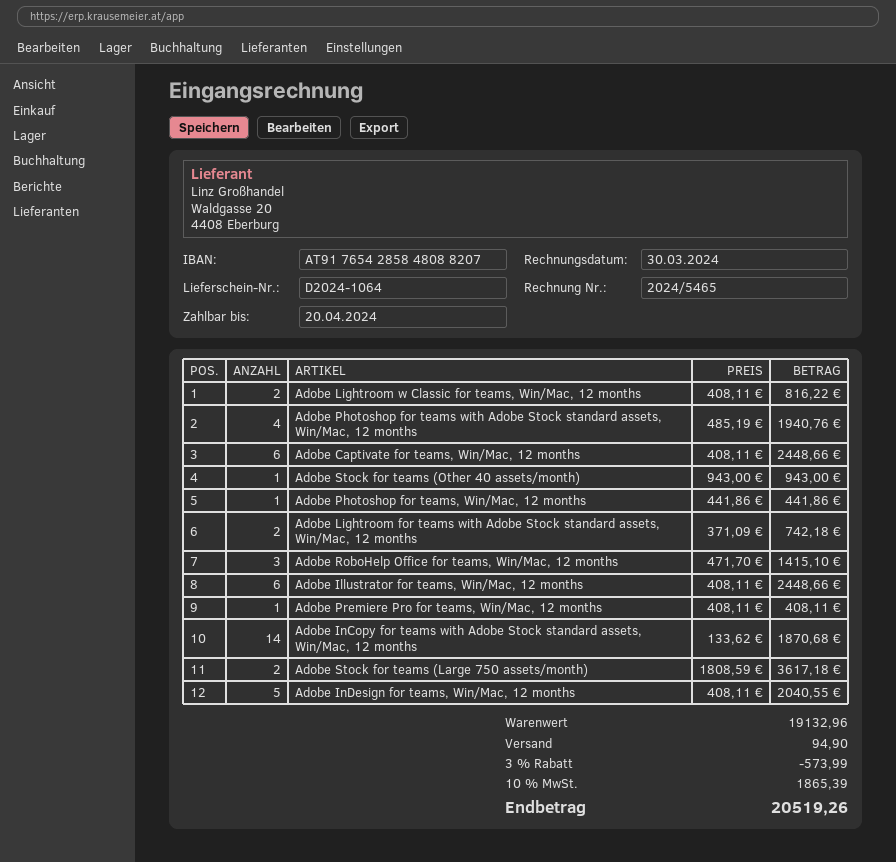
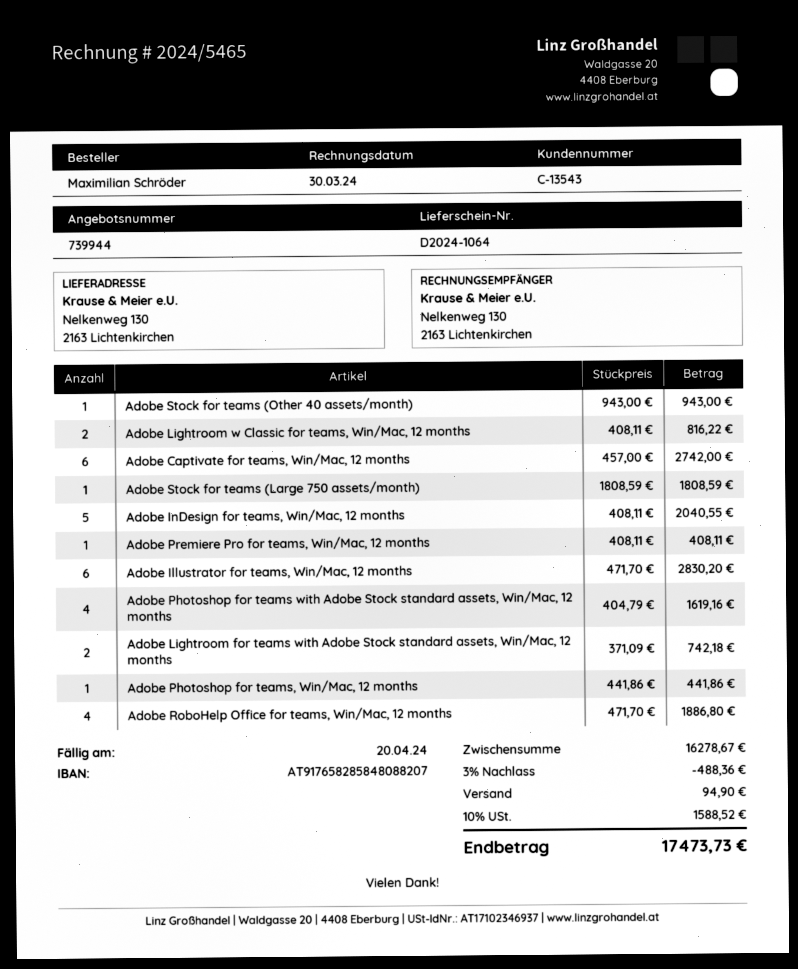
bank account: AT917654285848088207 -> AT917658285848088207
Adobe Photoshop for teams with Adobe Stock standard assets, Win/Mac, 12 months: 4 x 485.19 = 1940.76 -> 4 x 404.79 = 1619.16
Adobe Captivate for teams, Win/Mac, 12 months: 6 x 408.11 = 2448.66 -> 6 x 457.00 = 2742.00
Adobe RoboHelp Office for teams, Win/Mac, 12 months: 3 x 471.70 = 1415.10 -> 4 x 471.70 = 1886.80
Adobe Illustrator for teams, Win/Mac, 12 months: 6 x 408.11 = 2448.66 -> 6 x 471.70 = 2830.20
Adobe InCopy for teams with Adobe Stock standard assets, Win/Mac, 12 months: 14 x 133.62 = 1870.68 -> none
Adobe Stock for teams (Large 750 assets/month): 2 x 1808.59 = 3617.18 -> 1 x 1808.59 = 1808.59
subtotal: 19132.96 -> 16278.67
discount: 3% = 573.99 -> 3% = 488.36
tax: 10% = 1865.39 -> 10% = 1588.52
total: 20519.26 -> 17473.73

